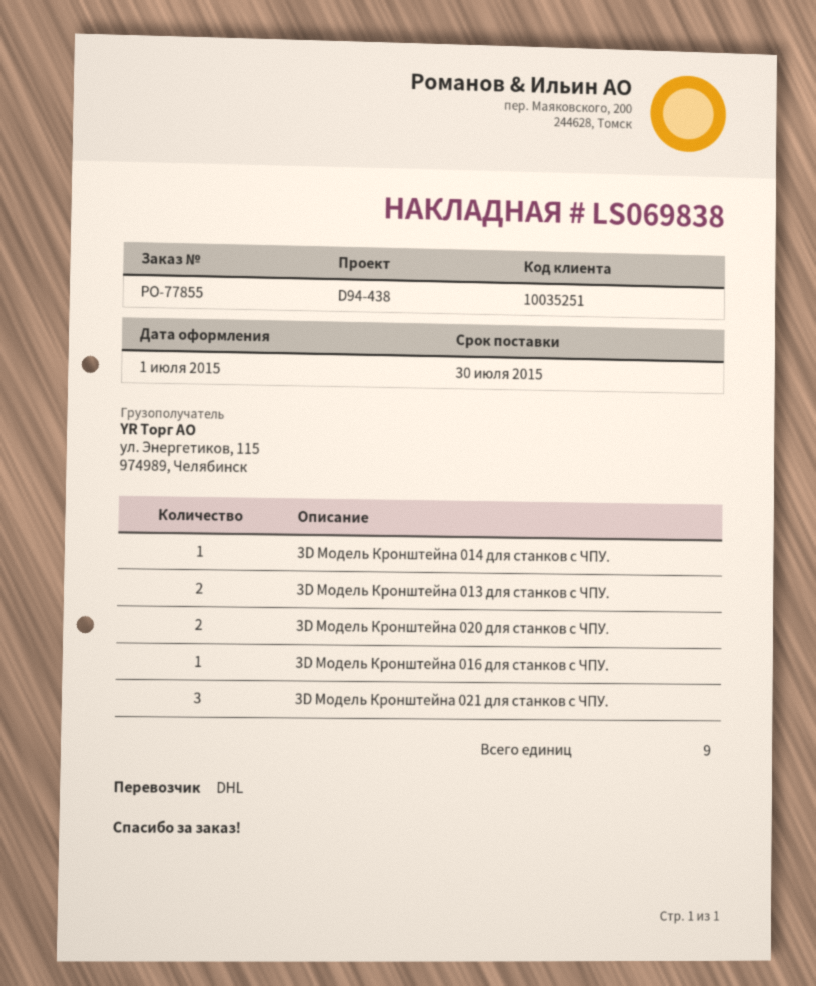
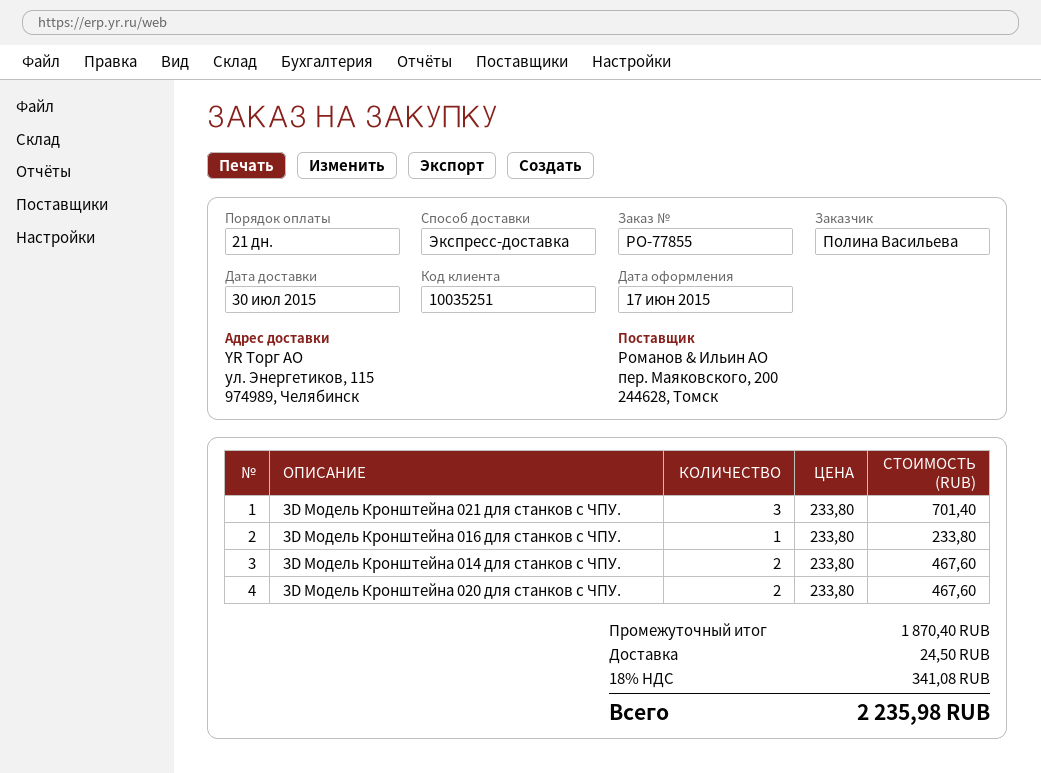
order date: 2015-07-01 -> 2015-06-17
shipping method: DHL -> express
3D Модель Кронштейна 014 для станков с ЧПУ.: 1 -> 2
3D Модель Кронштейна 013 для станков с ЧПУ.: 2 -> none

